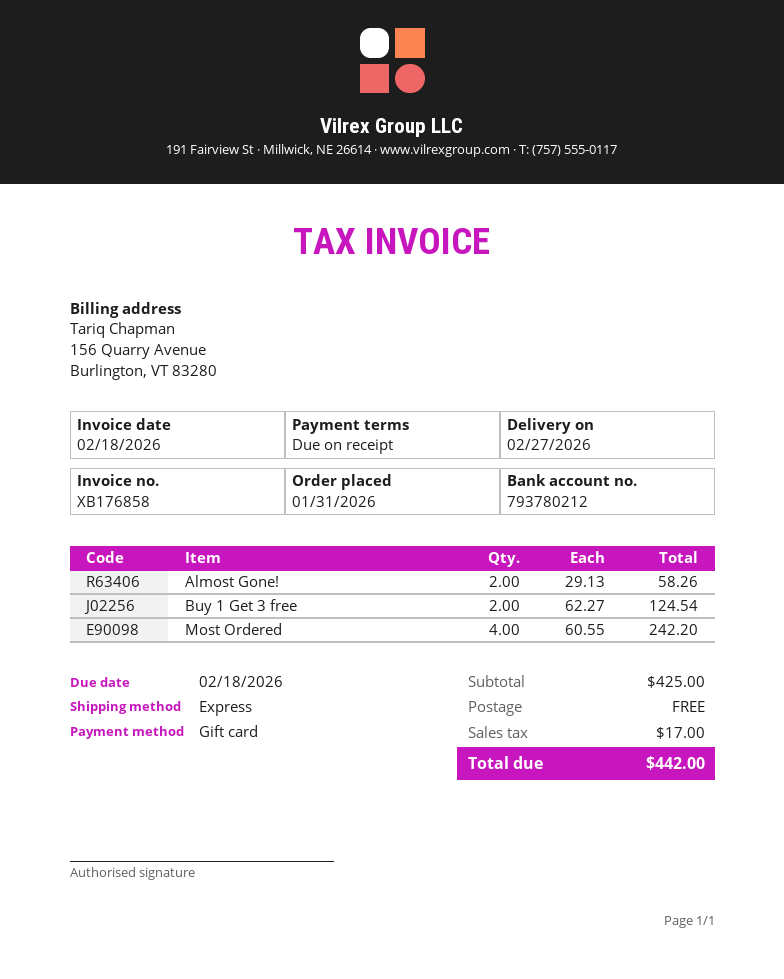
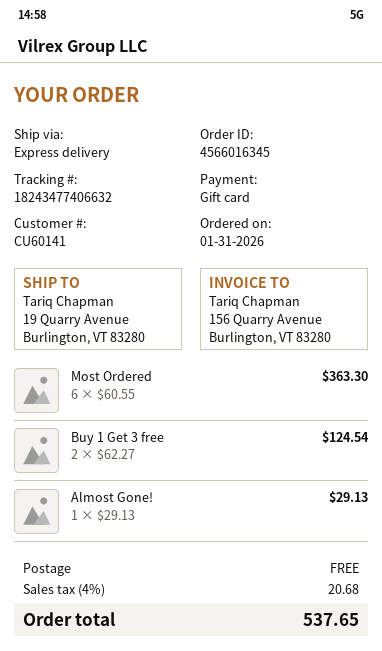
Almost Gone!: 2 x 29.13 = 58.26 -> 1 x 29.13 = 29.13
Most Ordered: 4 x 60.55 = 242.20 -> 6 x 60.55 = 363.30
tax: 17.00 -> 20.68
total: 442.00 -> 537.65

